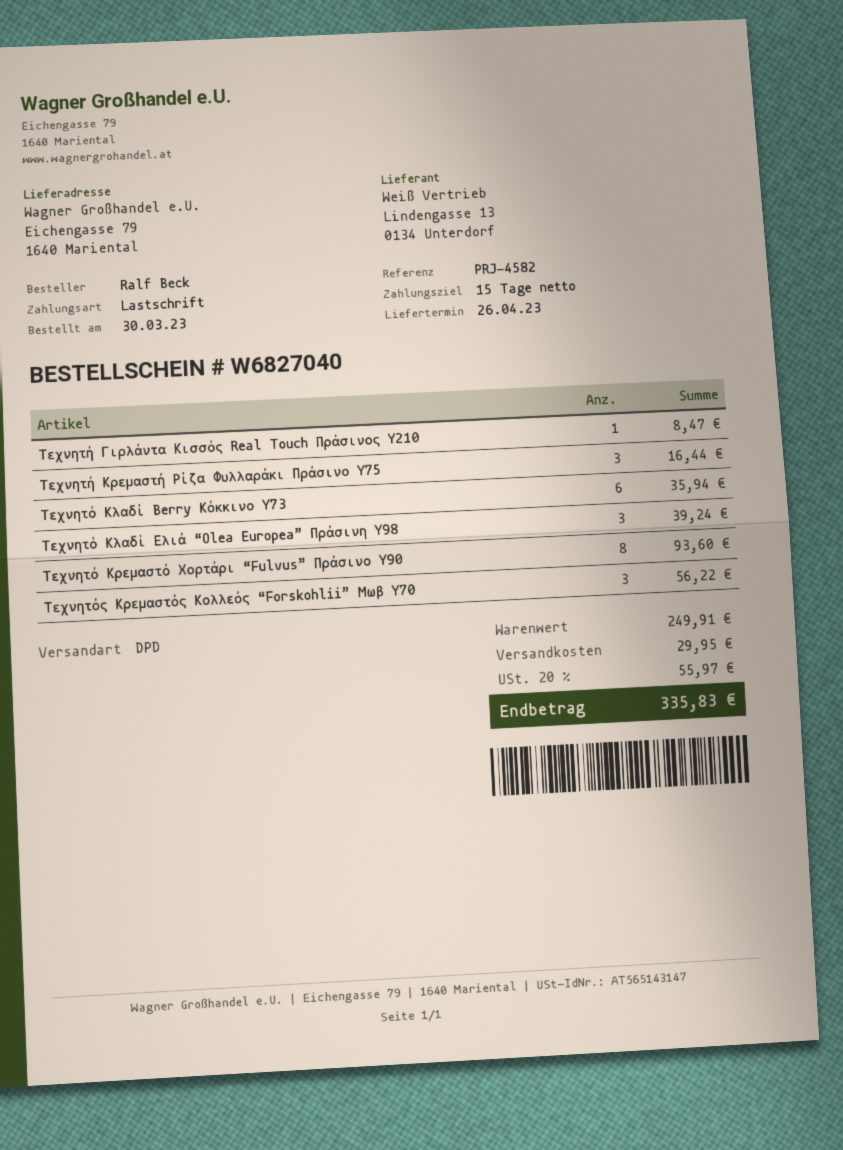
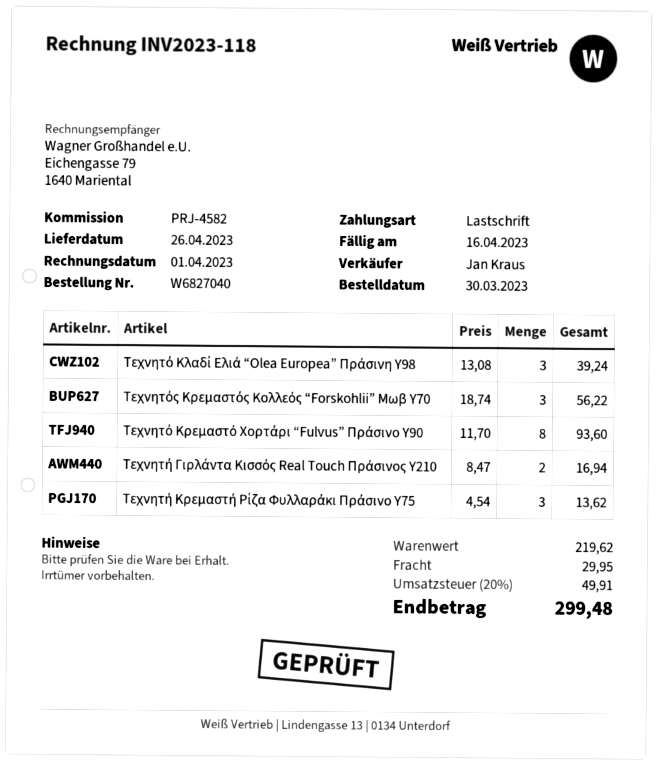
Τεχνητή Γιρλάντα Κισσός Real Touch Πράσινος Υ210: 1 for 8.47 -> 2 for 16.94
Τεχνητή Κρεμαστή Ρίζα Φυλλαράκι Πράσινο Υ75: 3 for 16.44 -> 3 for 13.62
Τεχνητό Κλαδί Berry Κόκκινο Υ73: 6 for 35.94 -> none
subtotal: 249.91 -> 219.62
tax: 20% = 55.97 -> 20% = 49.91
total: 335.83 -> 299.48

